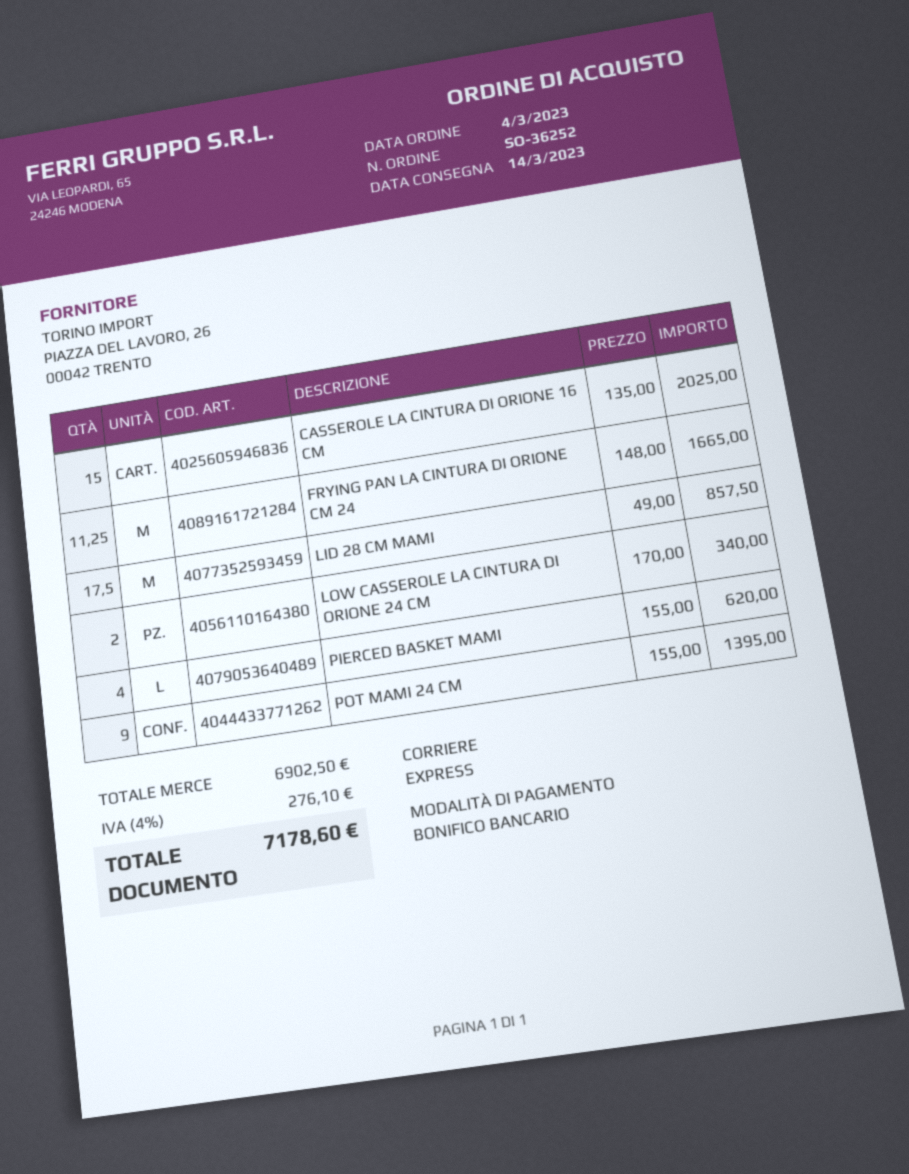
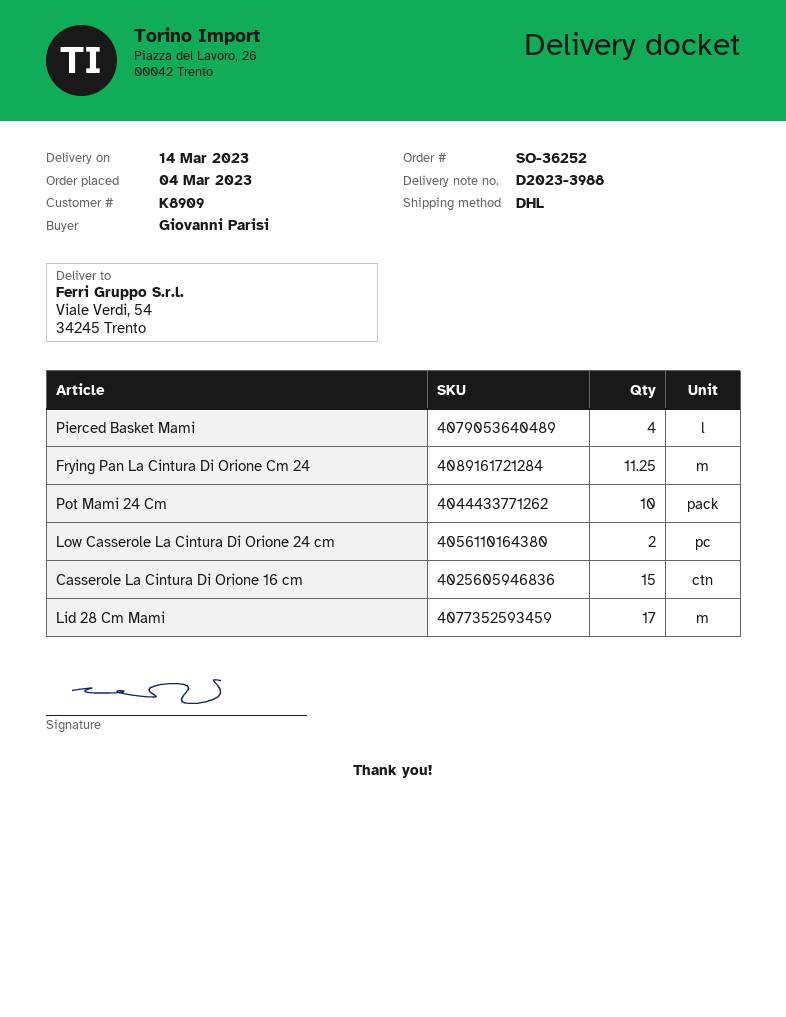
shipping method: express -> DHL
LID 28 CM MAMI: 17.5 -> 17
POT MAMI 24 CM: 9 -> 10

